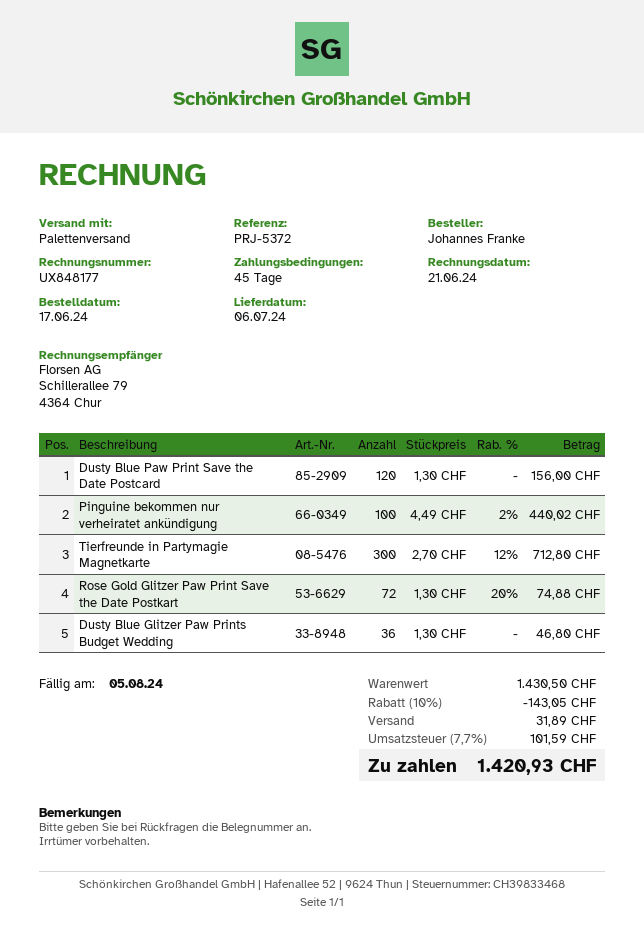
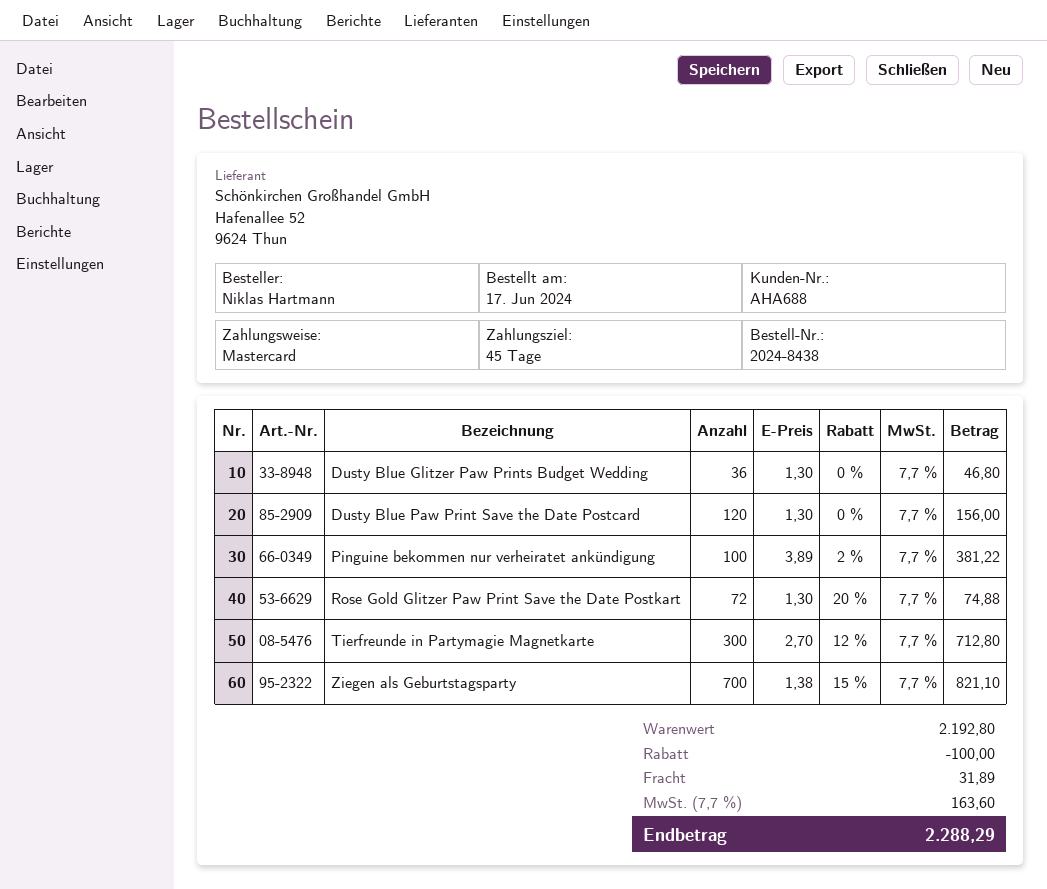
ordered by: Johannes Franke -> Niklas Hartmann
Pinguine bekommen nur verheiratet ankündigung: 100 x 4.49 - 2% = 440.02 -> 100 x 3.89 - 2% = 381.22
Ziegen als Geburtstagsparty: none -> 700 x 1.38 - 15% = 821.10
subtotal: 1430.50 -> 2192.80
discount: 143.05 -> 100.00
tax: 7.7% = 101.59 -> 7.7% = 163.60
total: 1420.93 -> 2288.29

